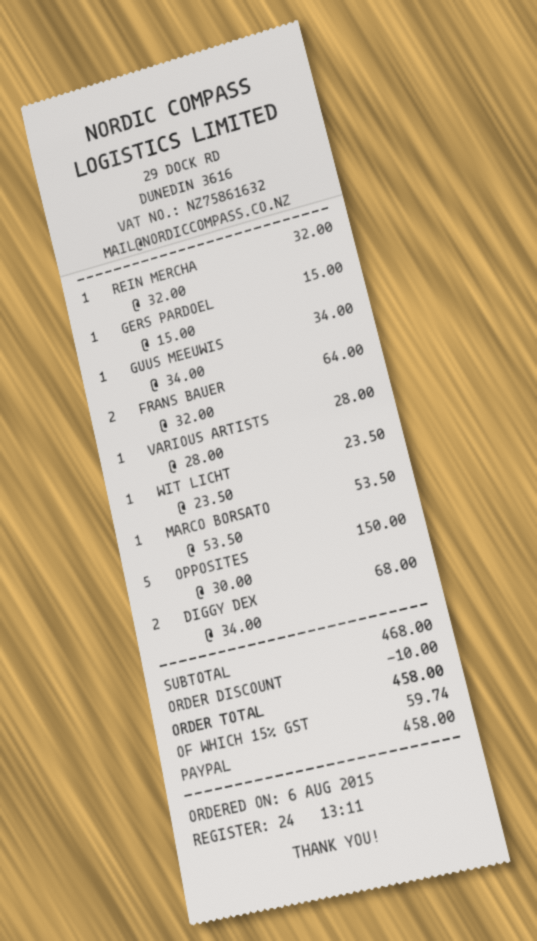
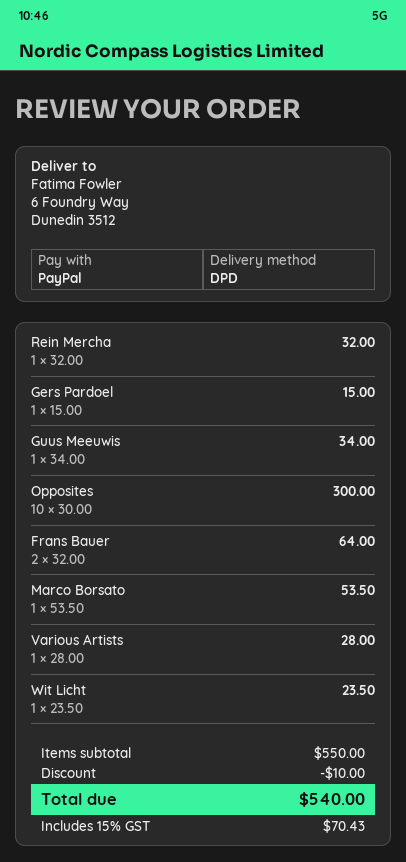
OPPOSITES: 5 x 30.00 = 150.00 -> 10 x 30.00 = 300.00
DIGGY DEX: 2 x 34.00 = 68.00 -> none
subtotal: 468.00 -> 550.00
tax: 15% = 59.74 -> 15% = 70.43
total: 458.00 -> 540.00

